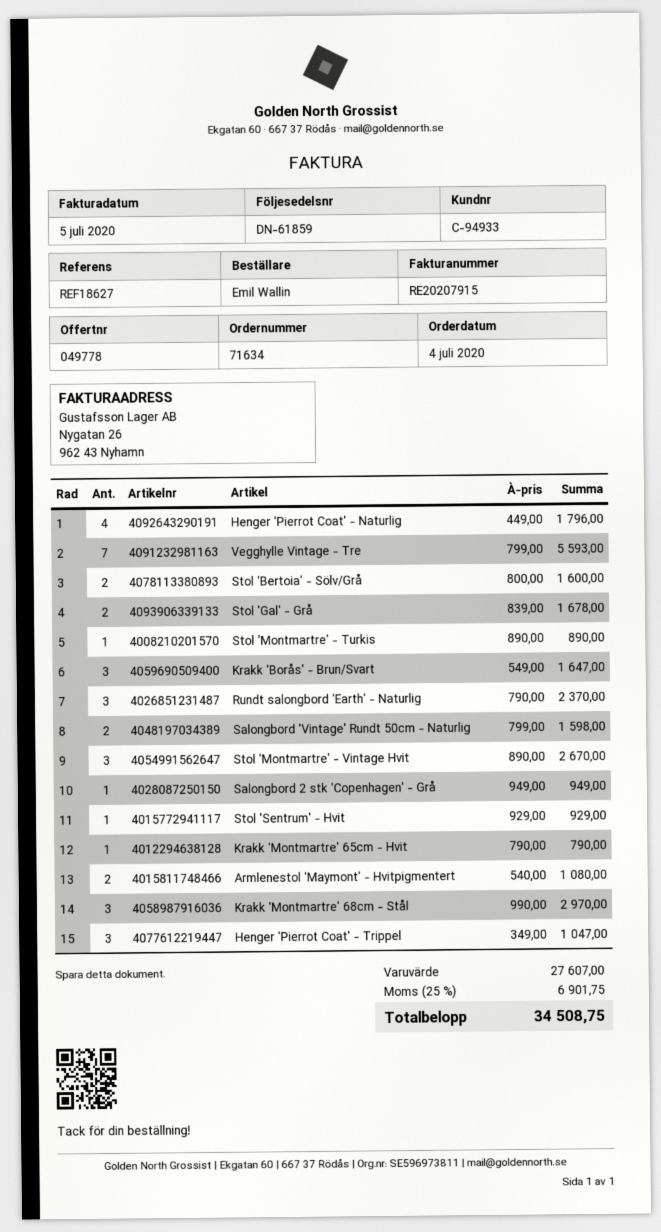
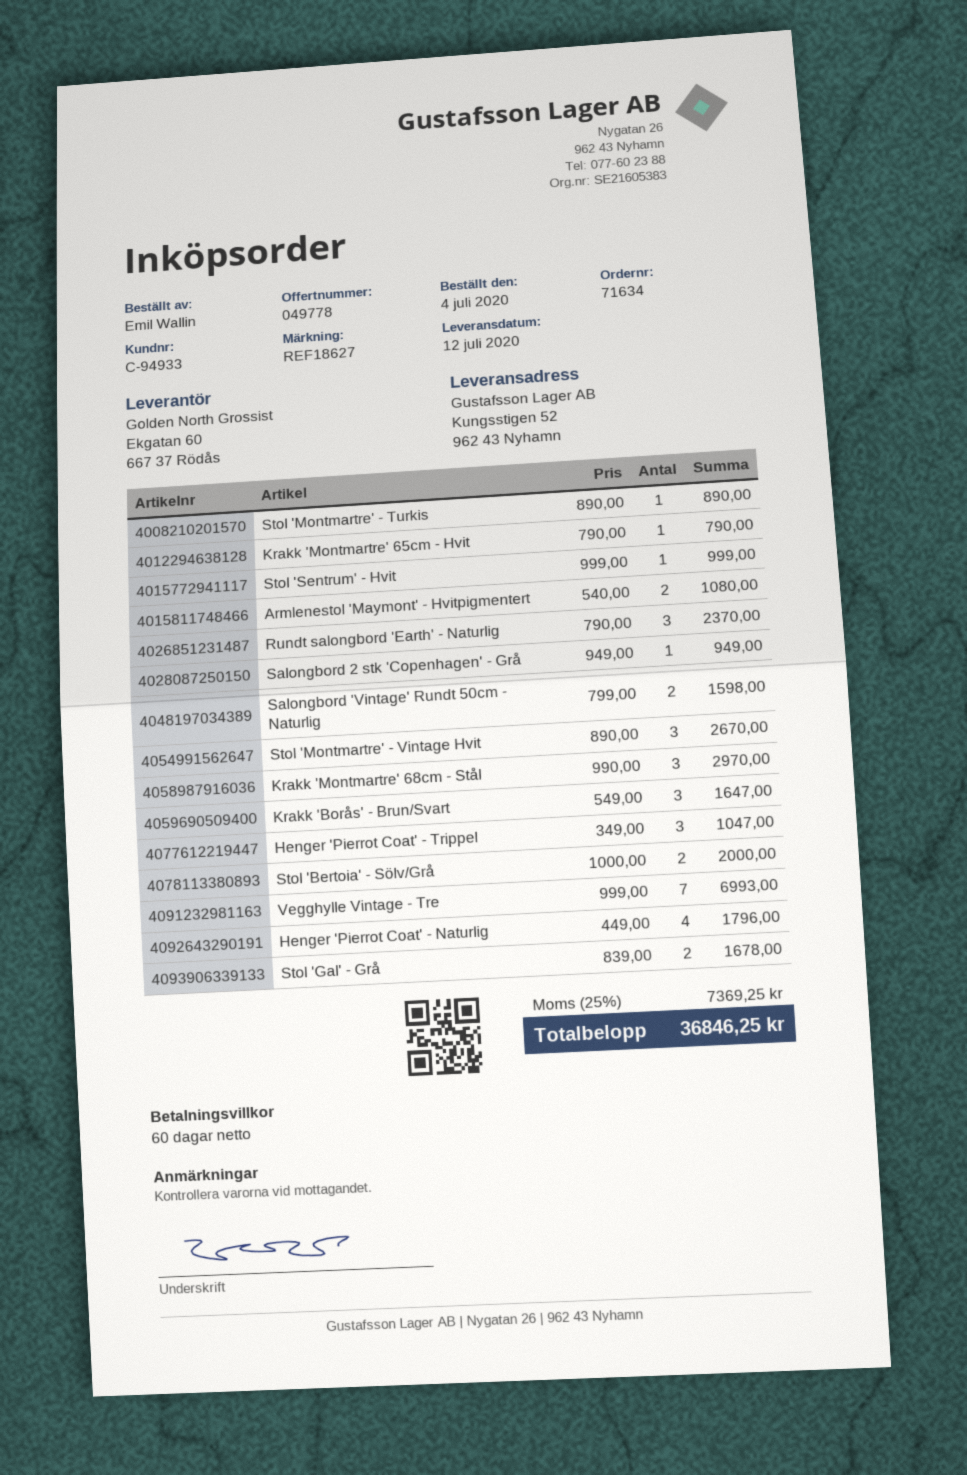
Vegghylle Vintage - Tre: 7 x 799.00 = 5593.00 -> 7 x 999.00 = 6993.00
Stol 'Bertoia' - Sölv/Grå: 2 x 800.00 = 1600.00 -> 2 x 1000.00 = 2000.00
Stol 'Sentrum' - Hvit: 1 x 929.00 = 929.00 -> 1 x 999.00 = 999.00
tax: 25% = 6901.75 -> 25% = 7369.25
total: 34508.75 -> 36846.25

